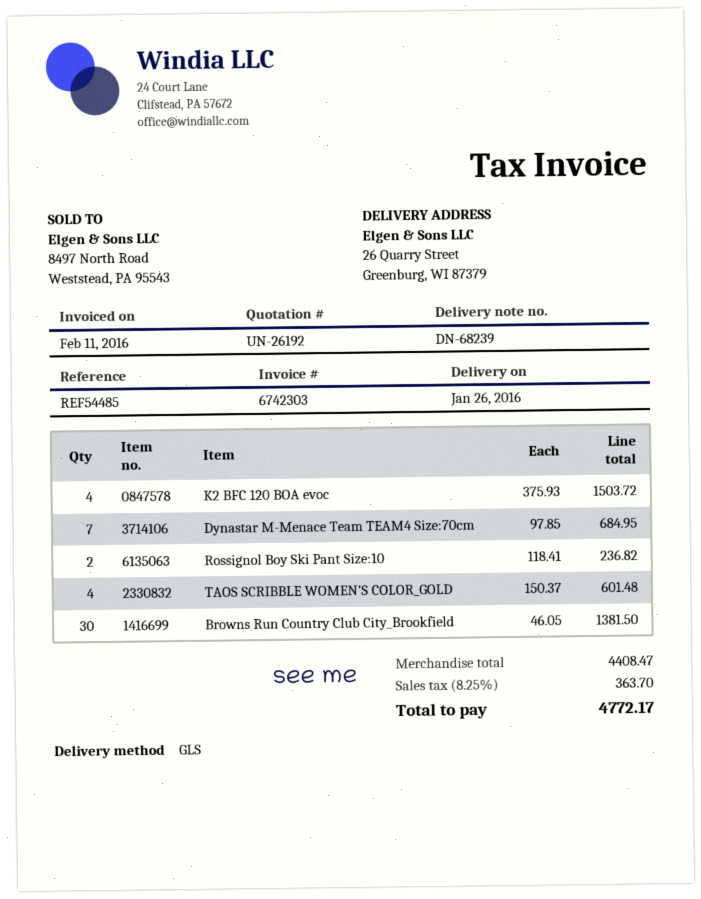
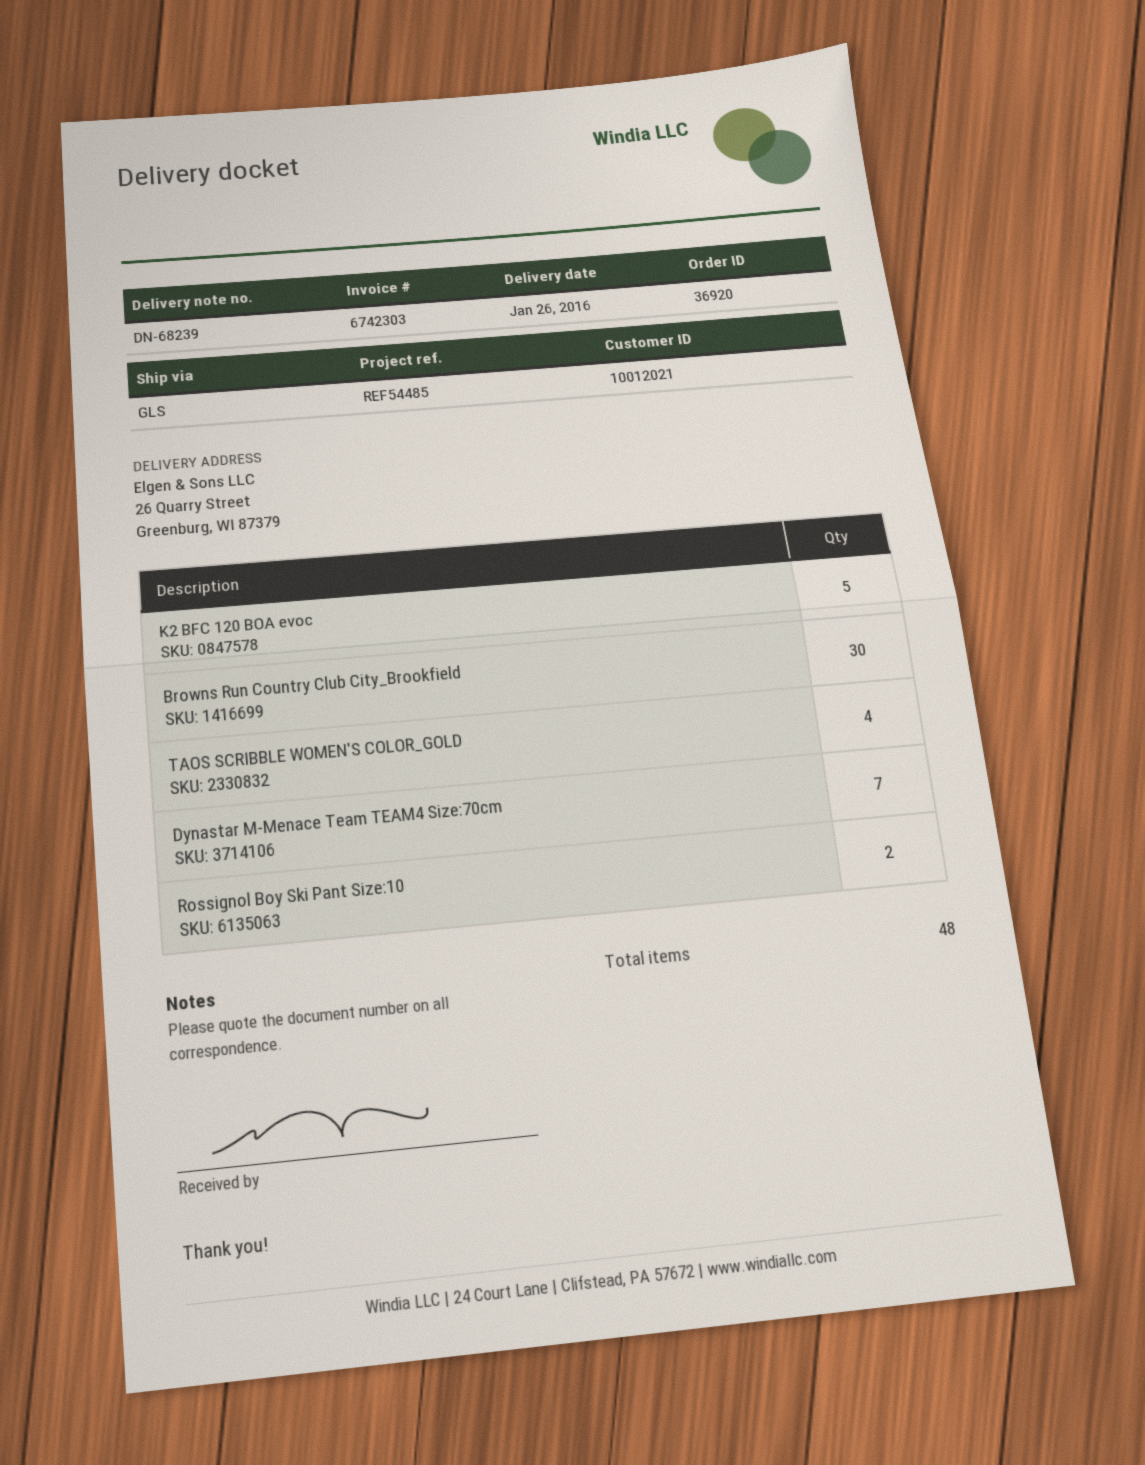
K2 BFC 120 BOA evoc: 4 -> 5

